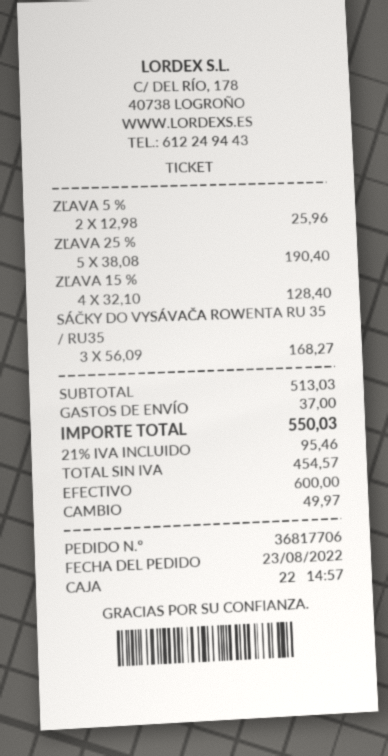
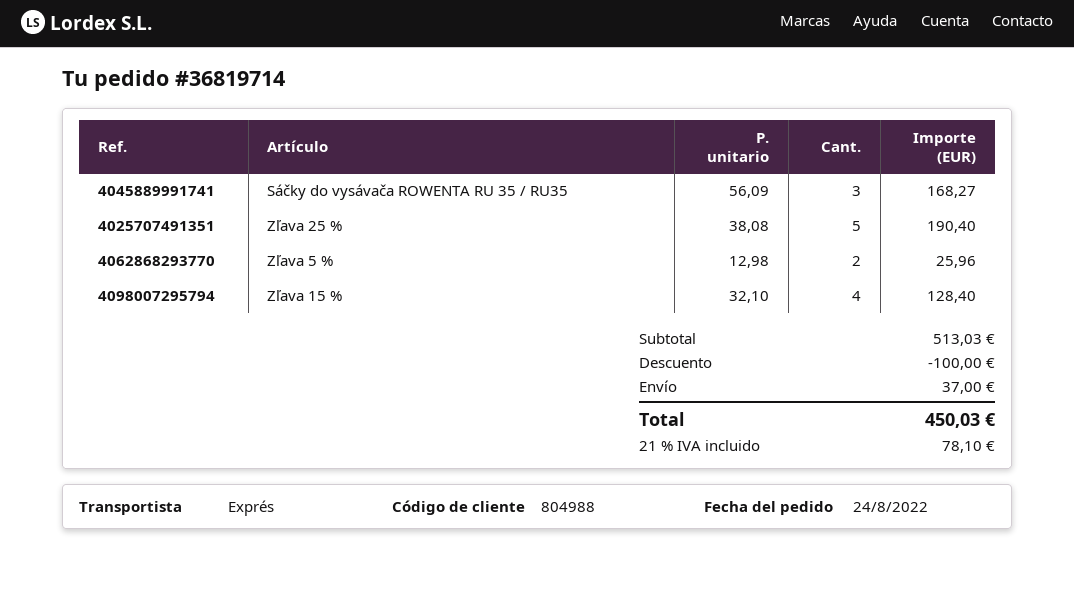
order number: 36817706 -> 36819714
order date: 2022-08-23 -> 2022-08-24
discount: none -> 100.00
tax: 21% = 95.46 -> 21% = 78.10
total: 550.03 -> 450.03

